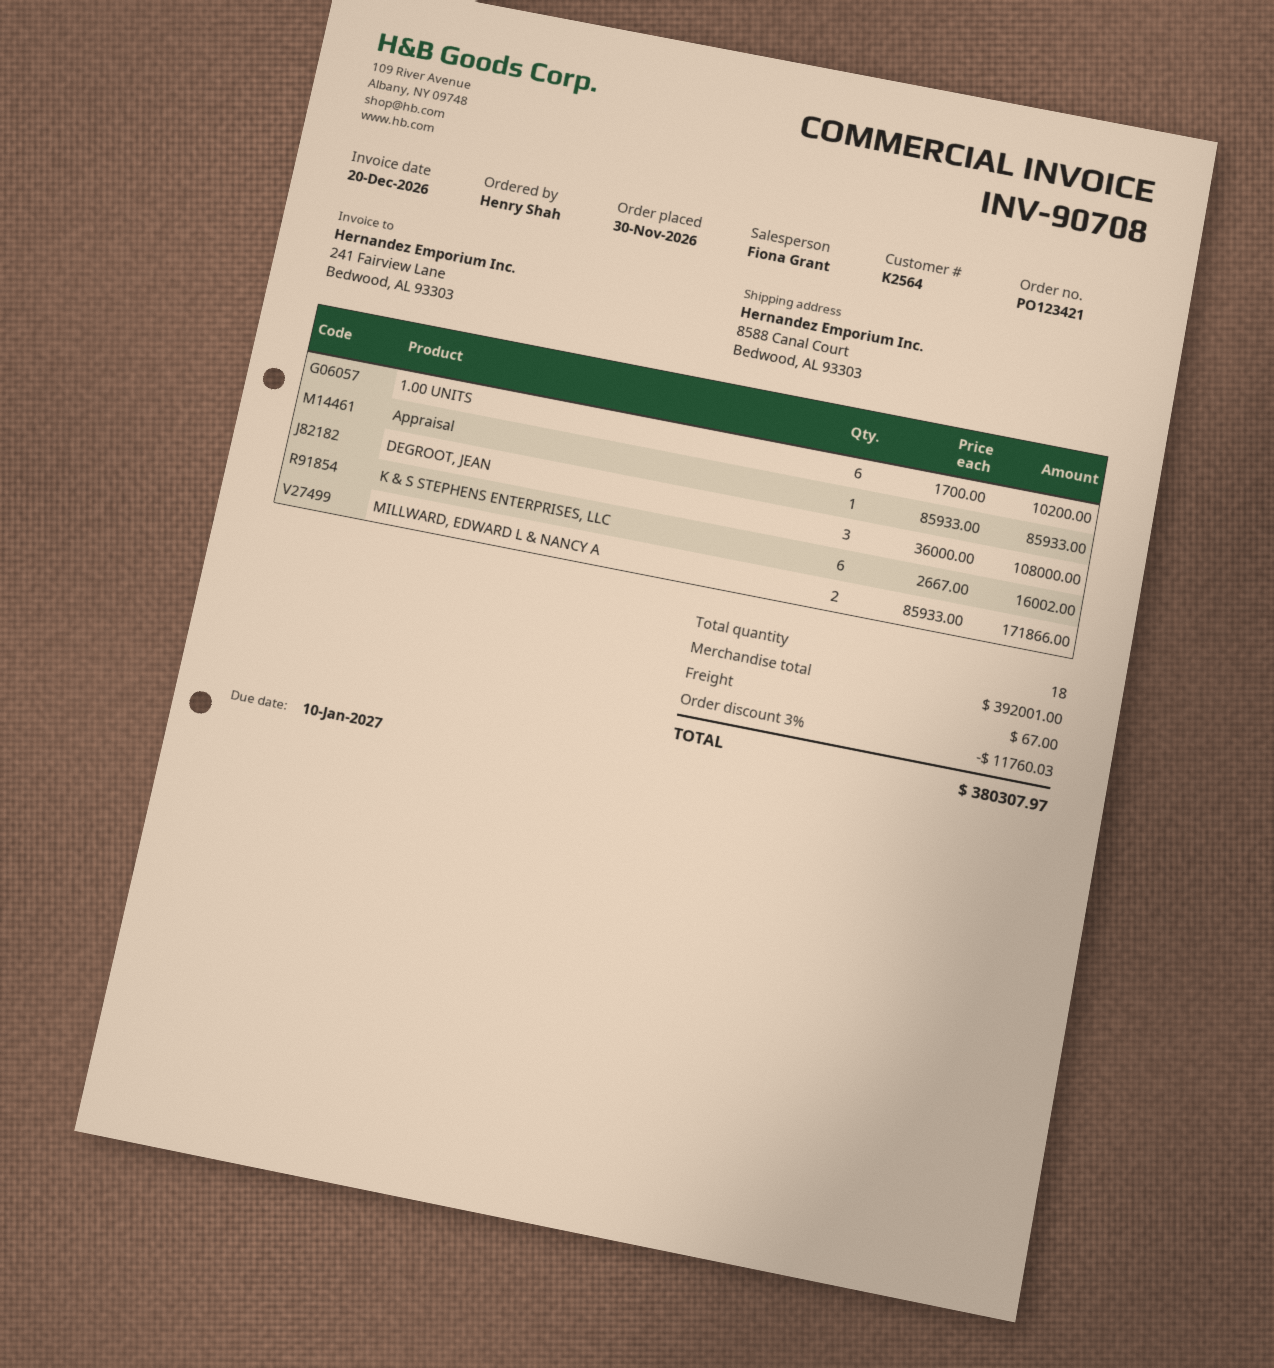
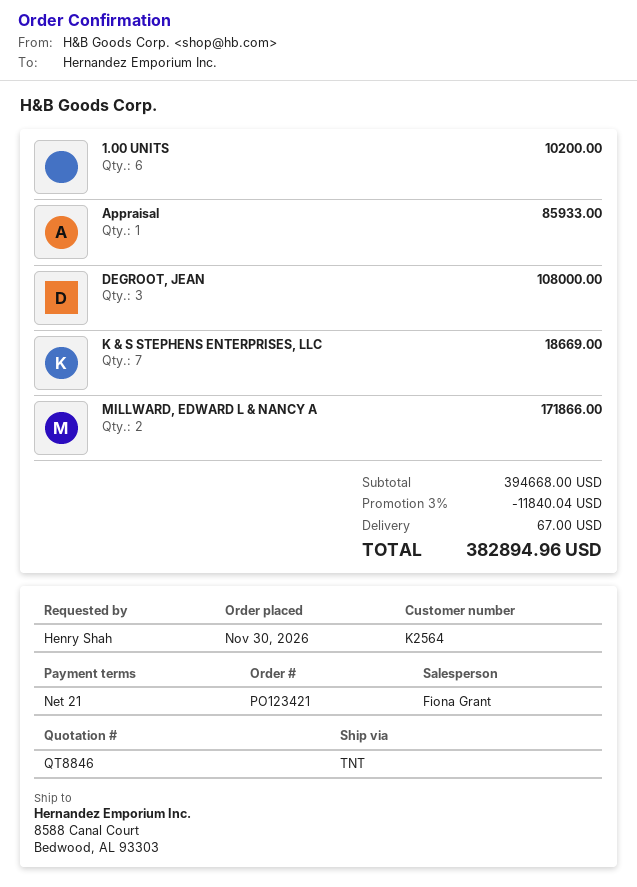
K & S STEPHENS ENTERPRISES, LLC: 6 for 16002.00 -> 7 for 18669.00
subtotal: 392001.00 -> 394668.00
discount: 3% = 11760.03 -> 3% = 11840.04
total: 380307.97 -> 382894.96

